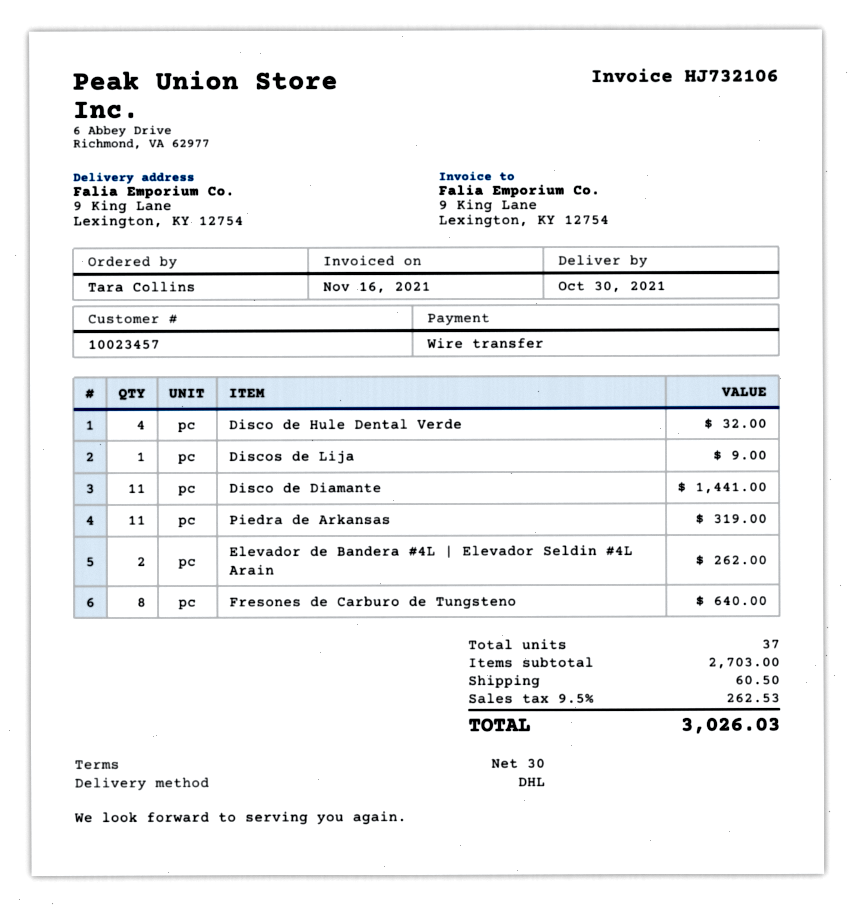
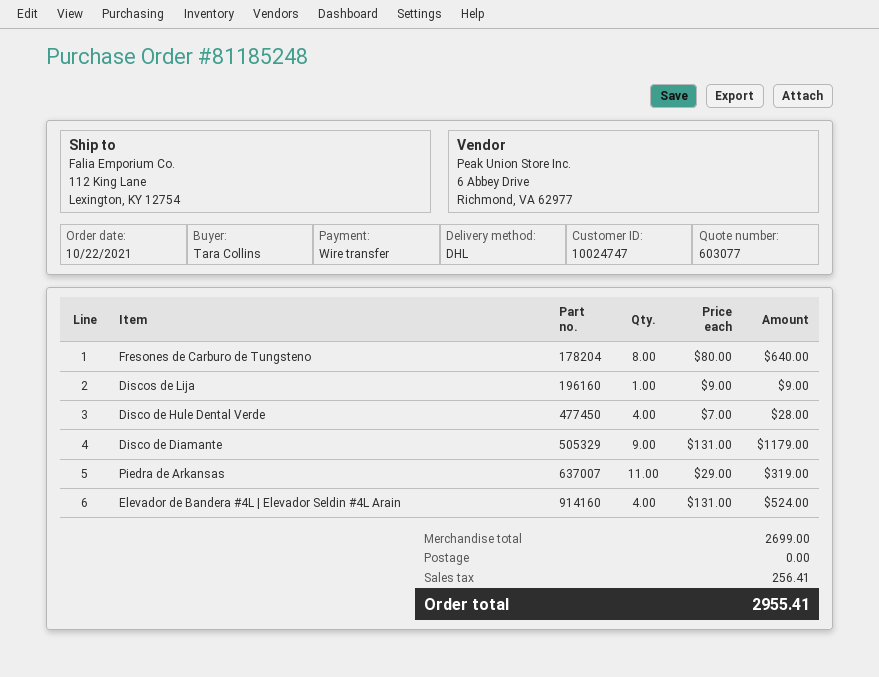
customer number: 10023457 -> 10024747
ship to: 9 King Lane, Lexington, KY 12754 -> 112 King Lane, Lexington, KY 12754
Disco de Hule Dental Verde: 4 for 32.00 -> 4 for 28.00
Disco de Diamante: 11 for 1441.00 -> 9 for 1179.00
Elevador de Bandera #4L | Elevador Seldin #4L Arain: 2 for 262.00 -> 4 for 524.00
subtotal: 2703.00 -> 2699.00
shipping: 60.50 -> 0.00
tax: 262.53 -> 256.41
total: 3026.03 -> 2955.41

